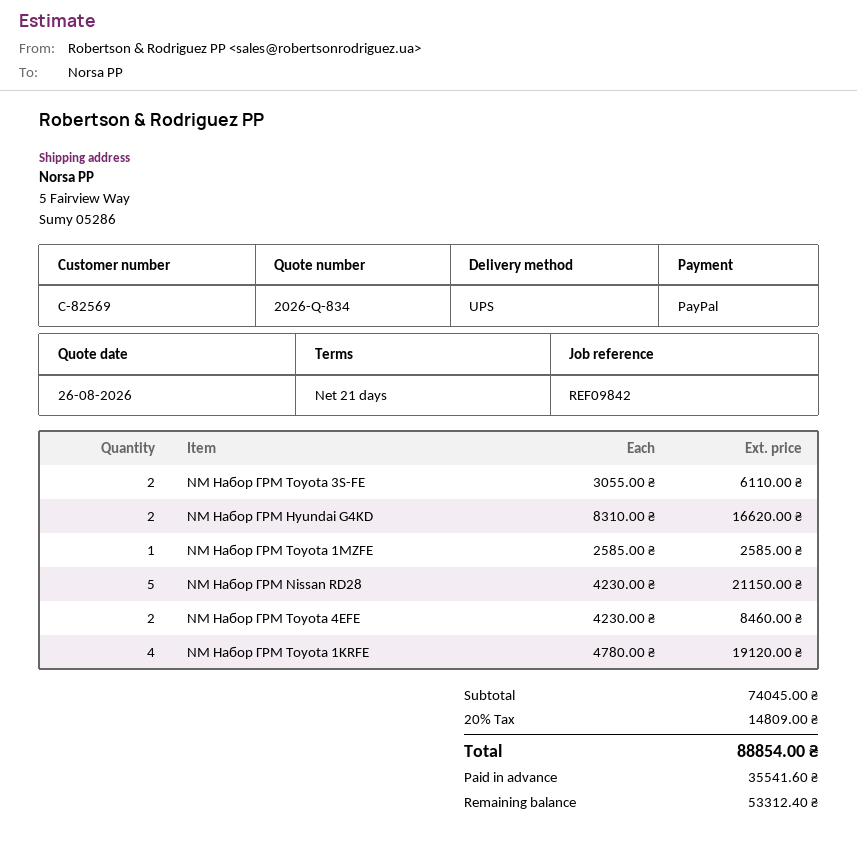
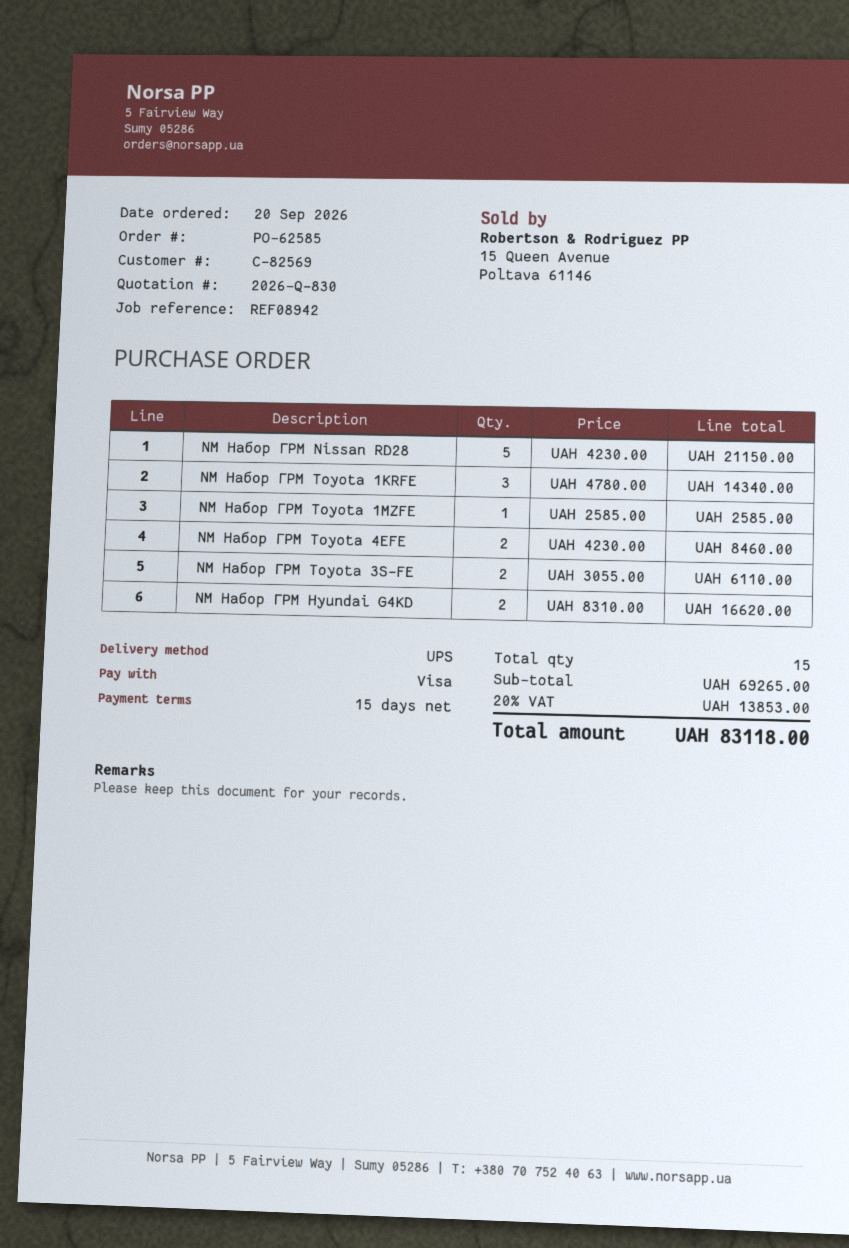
quote number: 2026-Q-834 -> 2026-Q-830
payment terms: 21 days -> 15 days
reference: REF09842 -> REF08942
payment method: PayPal -> Visa
NM Набор ГРМ Toyota 1KRFE: 4 x 4780.00 = 19120.00 -> 3 x 4780.00 = 14340.00
subtotal: 74045.00 -> 69265.00
tax: 20% = 14809.00 -> 20% = 13853.00
total: 88854.00 -> 83118.00

